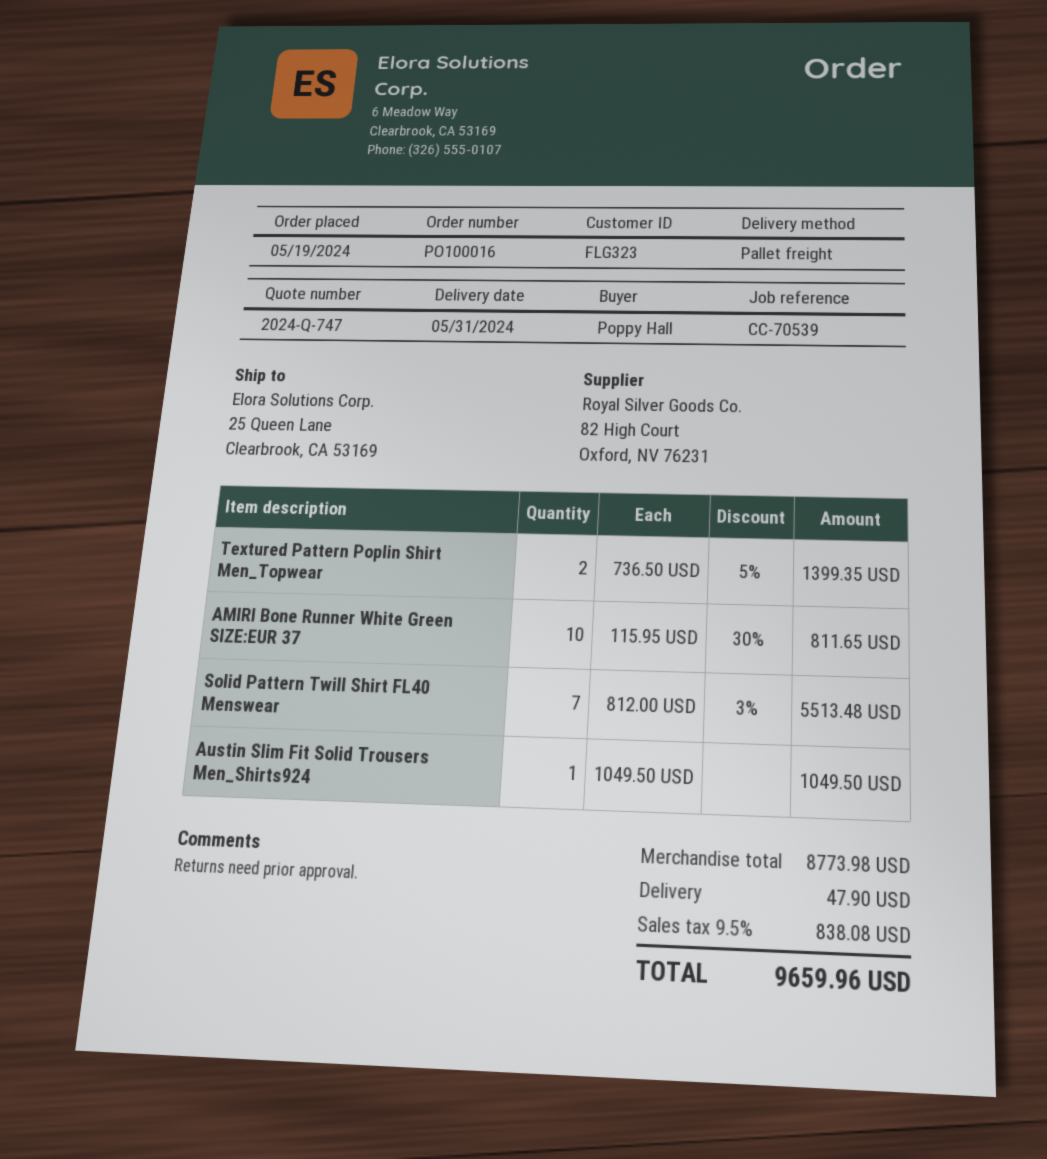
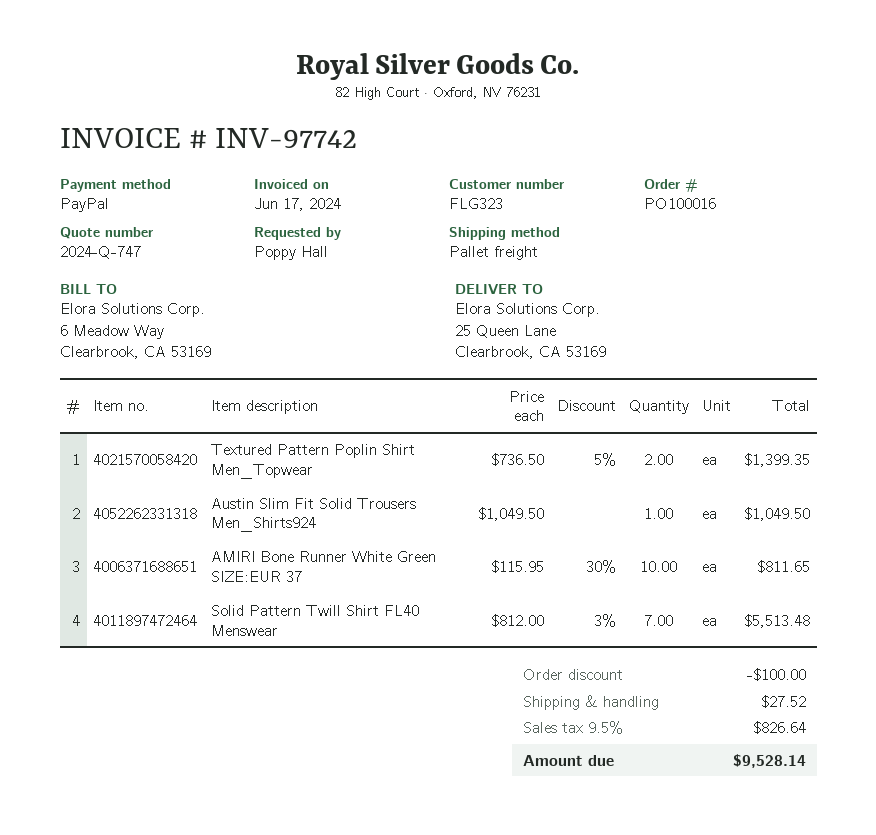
discount: none -> 100.00
shipping: 47.90 -> 27.52
tax: 9.5% = 838.08 -> 9.5% = 826.64
total: 9659.96 -> 9528.14

